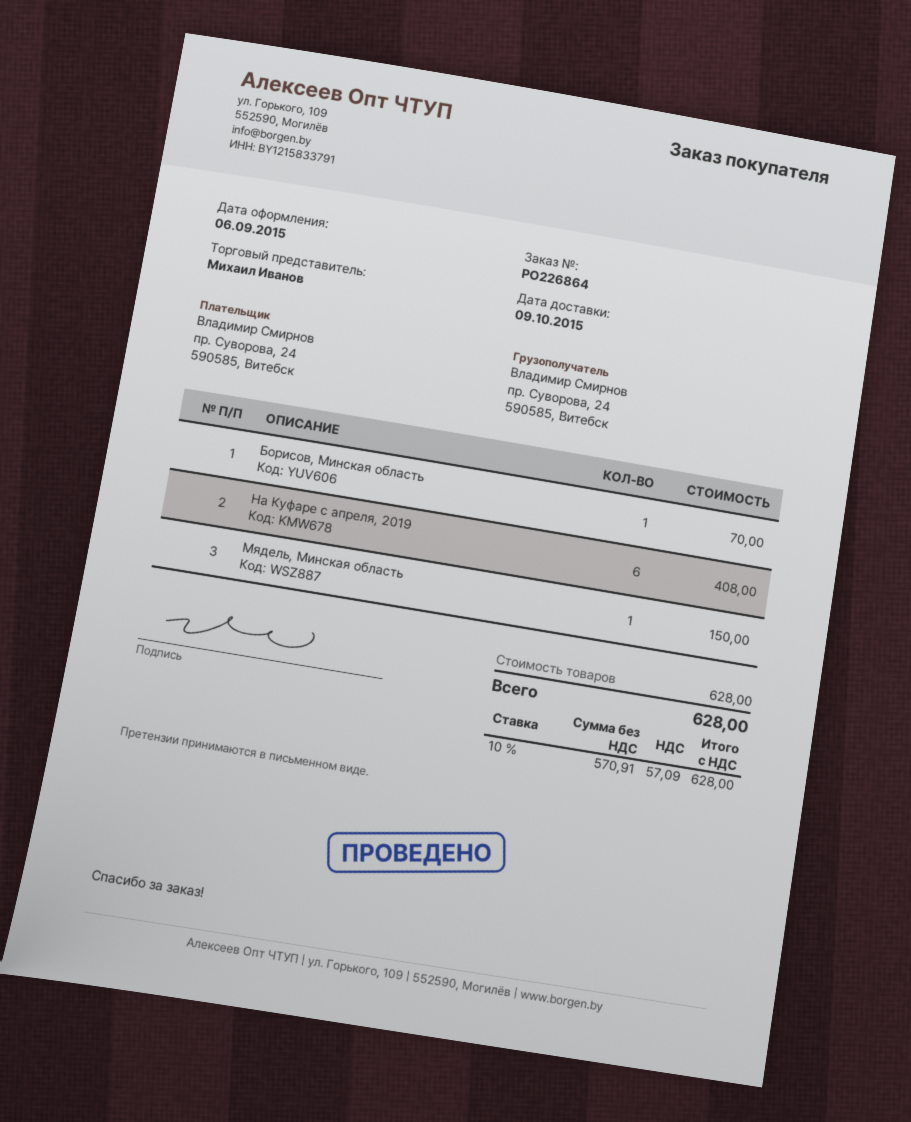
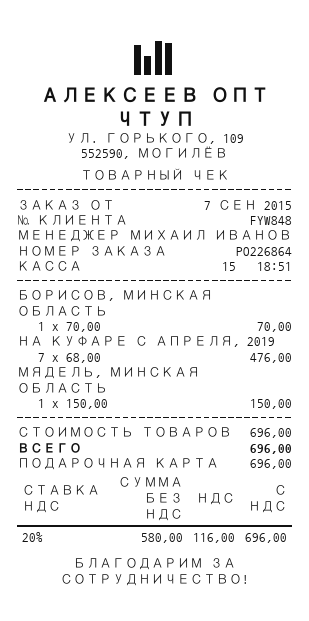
order date: 2015-09-06 -> 2015-09-07
На Куфаре с апреля, 2019: 6 for 408.00 -> 7 for 476.00
subtotal: 628.00 -> 696.00
net: 570.91 -> 580.00
tax: 10% = 57.09 -> 20% = 116.00
total: 628.00 -> 696.00

